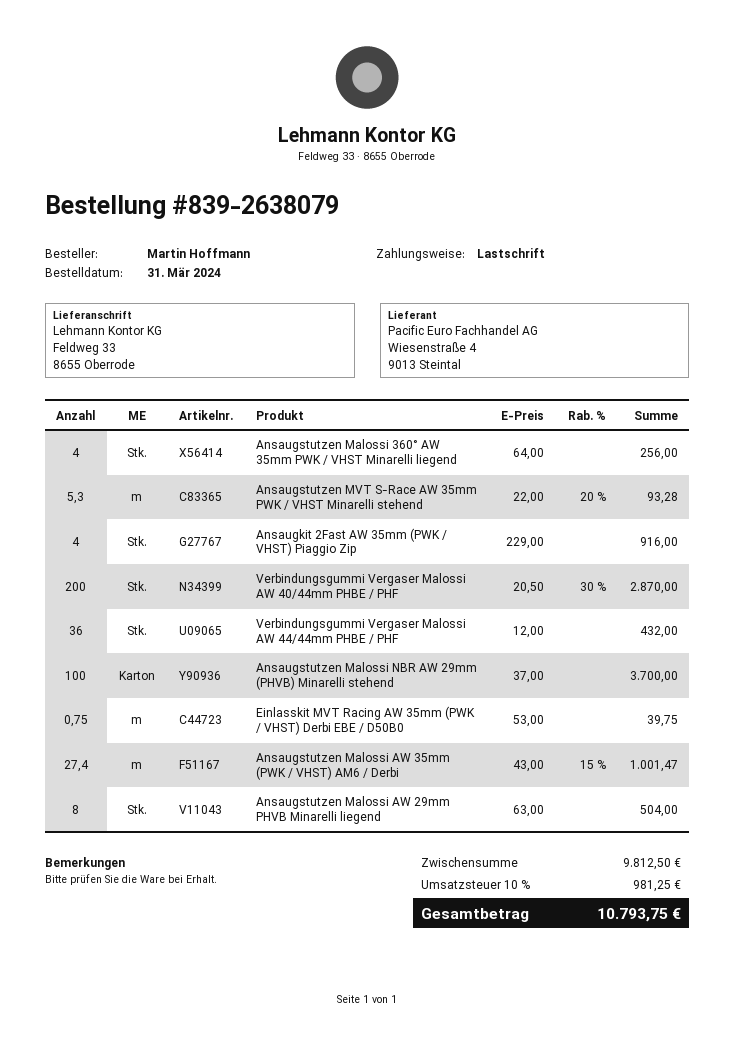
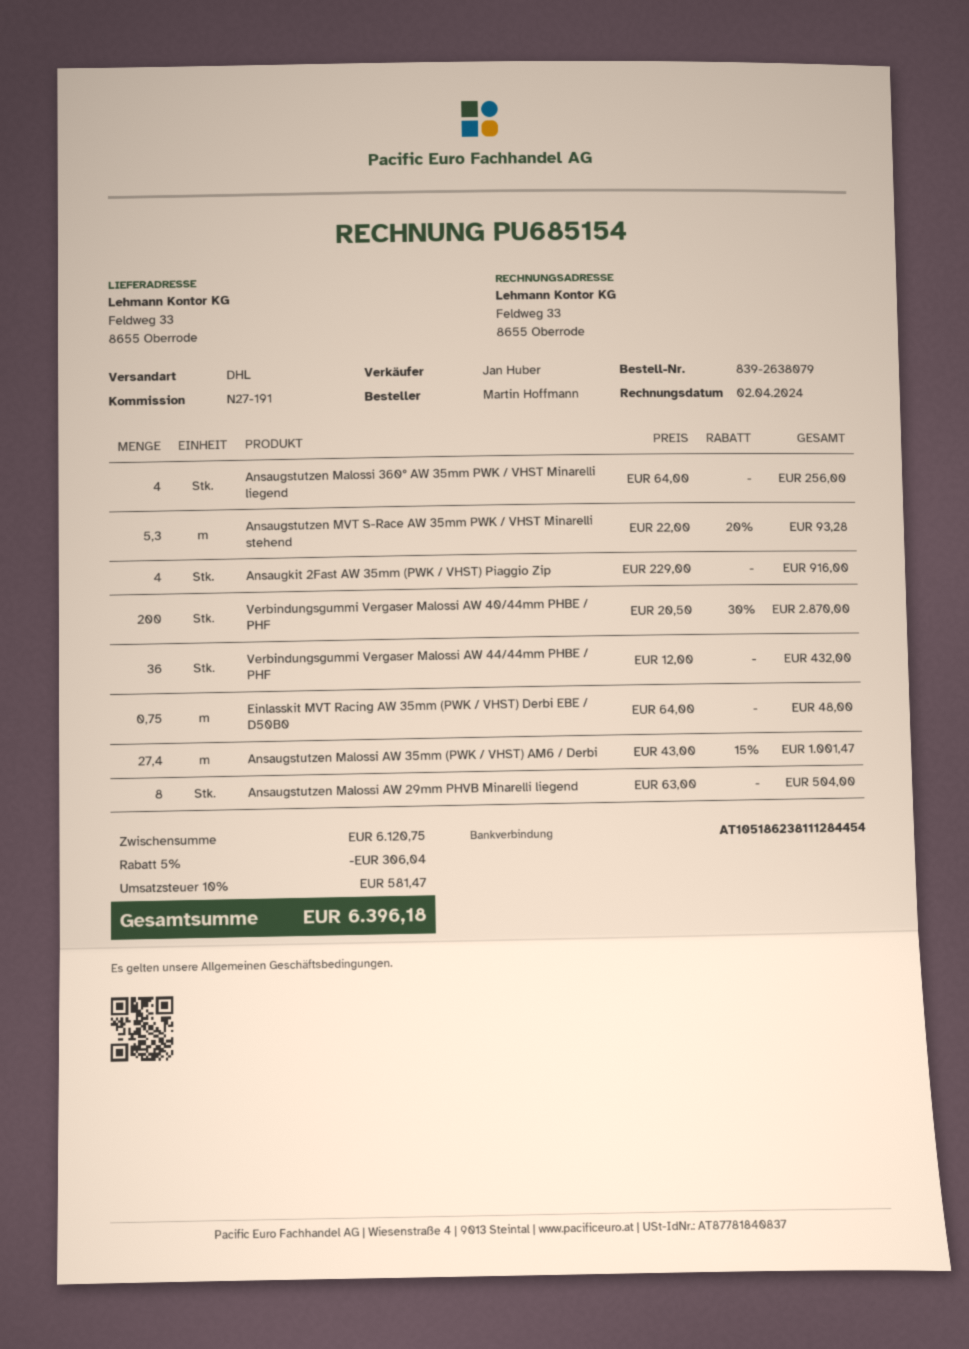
Ansaugstutzen Malossi NBR AW 29mm (PHVB) Minarelli stehend: 100 x 37.00 = 3700.00 -> none
Einlasskit MVT Racing AW 35mm (PWK / VHST) Derbi EBE / D50B0: 0.75 x 53.00 = 39.75 -> 0.75 x 64.00 = 48.00
subtotal: 9812.50 -> 6120.75
discount: none -> 5% = 306.04
tax: 10% = 981.25 -> 10% = 581.47
total: 10793.75 -> 6396.18

